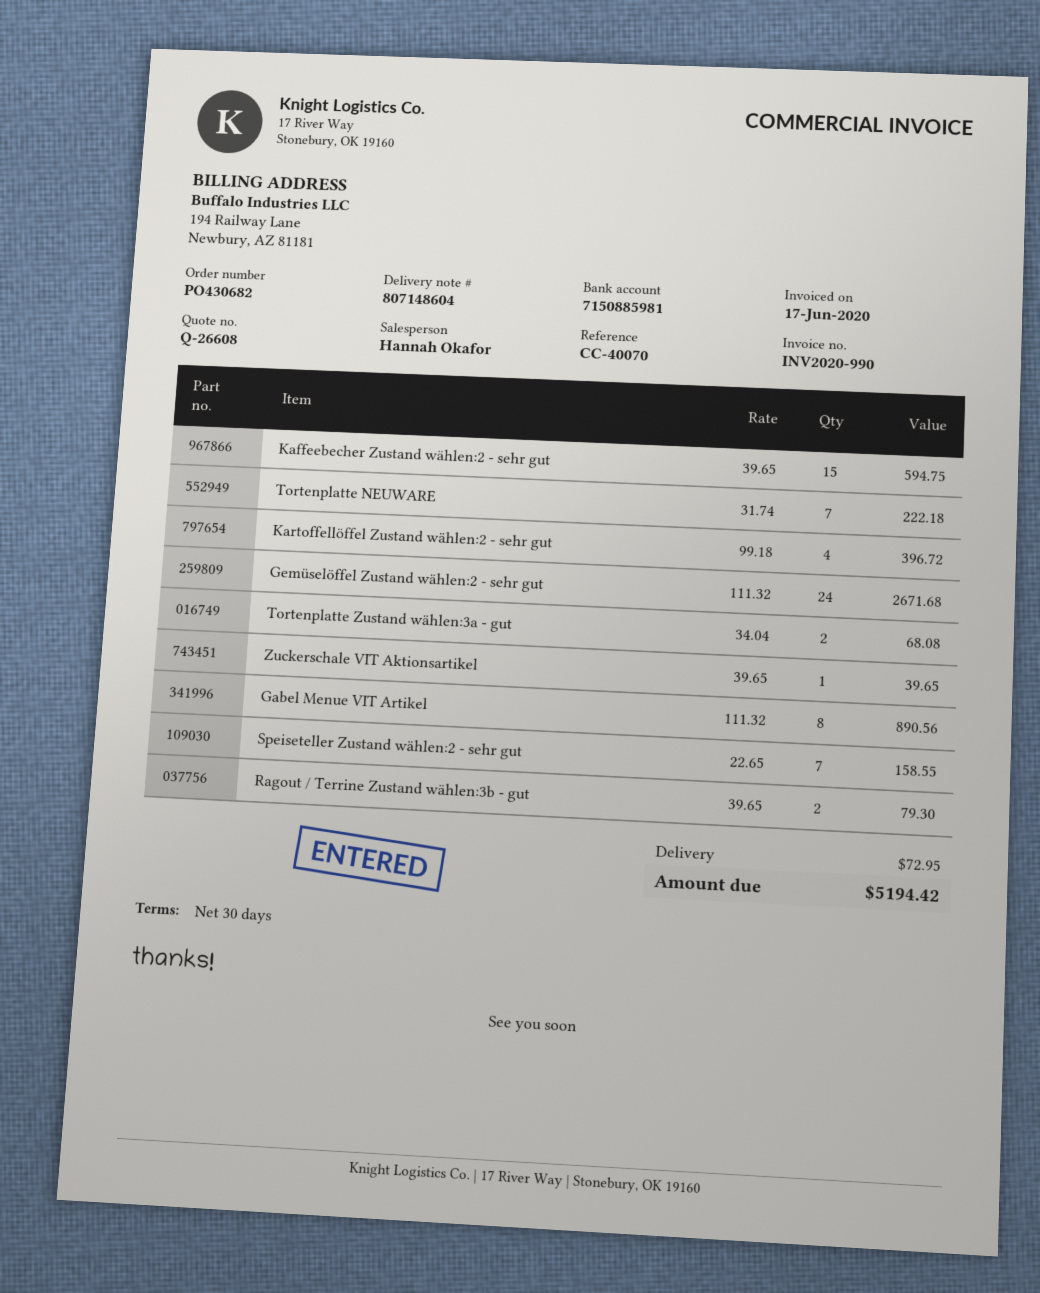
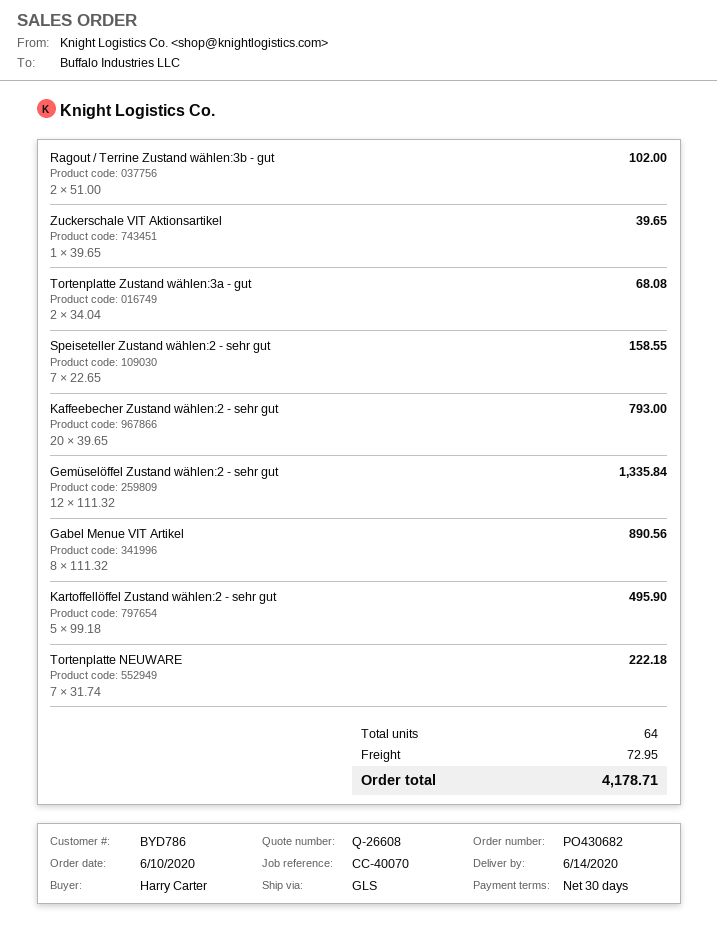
Kaffeebecher Zustand wählen:2 - sehr gut: 15 x 39.65 = 594.75 -> 20 x 39.65 = 793.00
Kartoffellöffel Zustand wählen:2 - sehr gut: 4 x 99.18 = 396.72 -> 5 x 99.18 = 495.90
Gemüselöffel Zustand wählen:2 - sehr gut: 24 x 111.32 = 2671.68 -> 12 x 111.32 = 1335.84
Ragout / Terrine Zustand wählen:3b - gut: 2 x 39.65 = 79.30 -> 2 x 51.00 = 102.00
total: 5194.42 -> 4178.71

